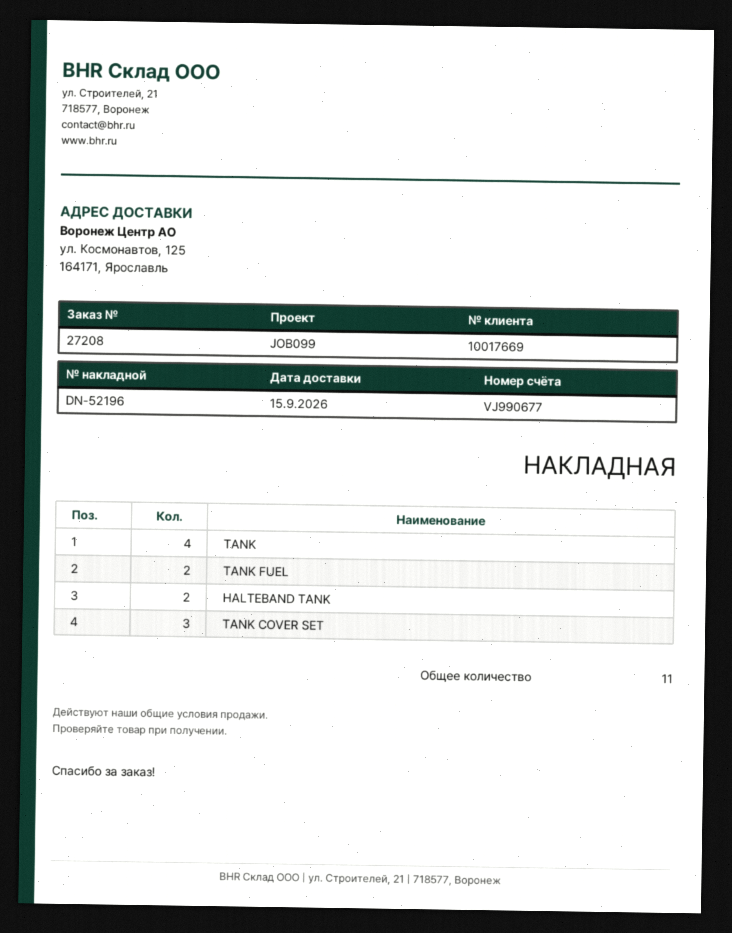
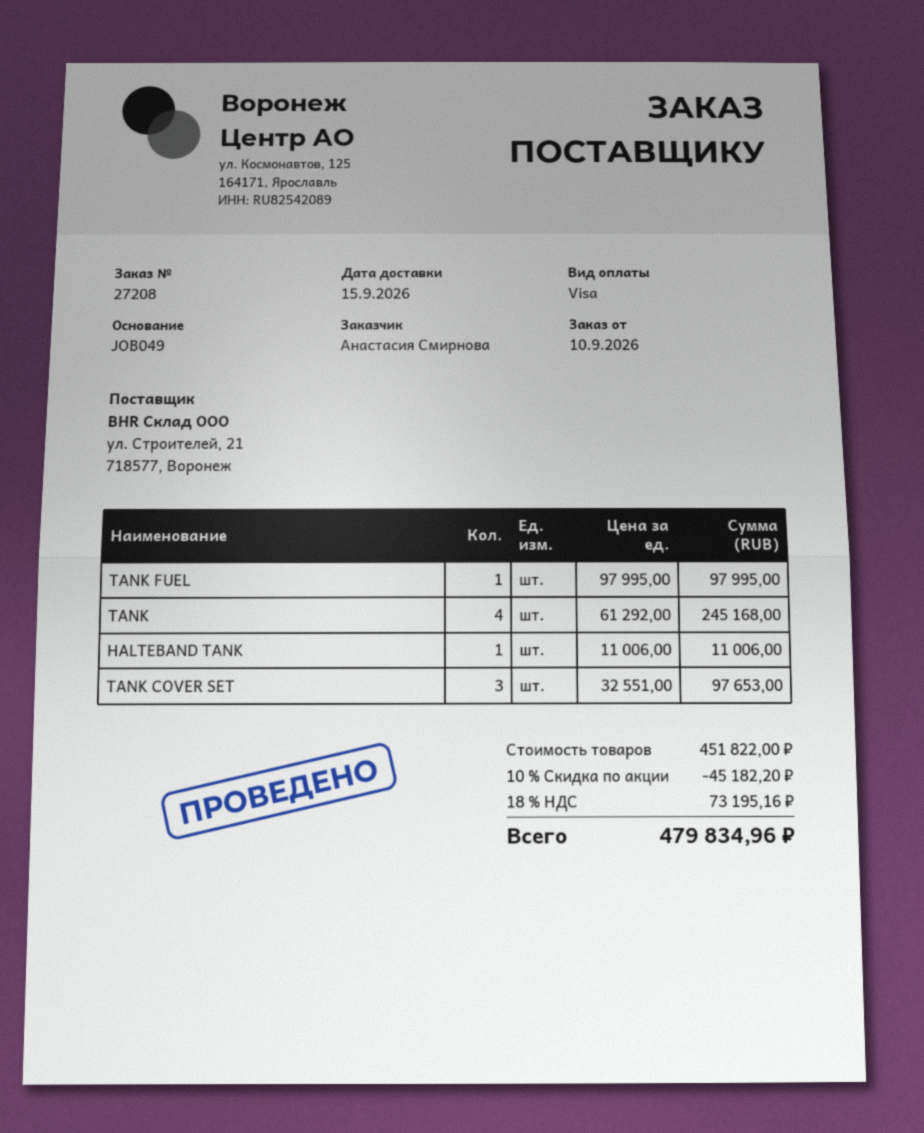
reference: JOB099 -> JOB049
TANK FUEL: 2 -> 1
HALTEBAND TANK: 2 -> 1

